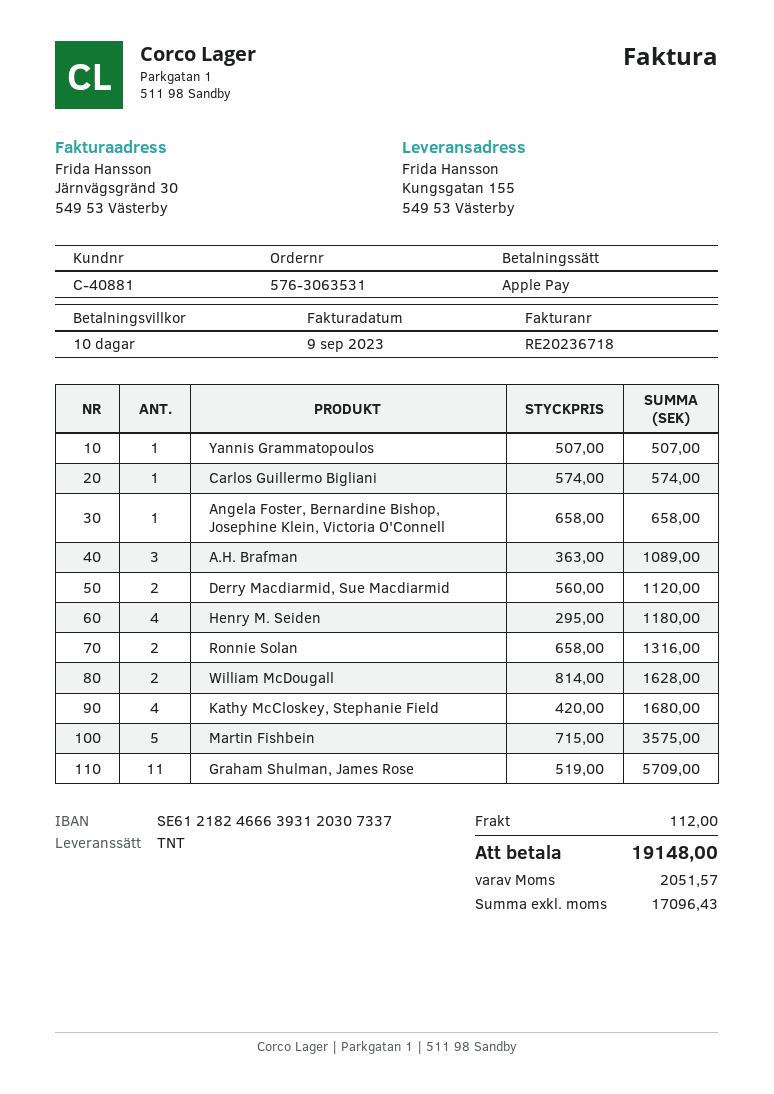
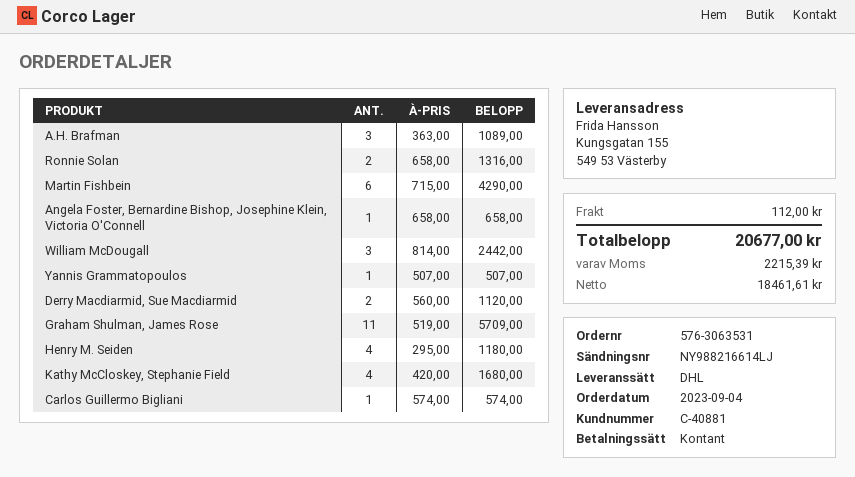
payment method: Apple Pay -> cash
shipping method: TNT -> DHL
William McDougall: 2 x 814.00 = 1628.00 -> 3 x 814.00 = 2442.00
Martin Fishbein: 5 x 715.00 = 3575.00 -> 6 x 715.00 = 4290.00
net: 17096.43 -> 18461.61
tax: 2051.57 -> 2215.39
total: 19148.00 -> 20677.00

